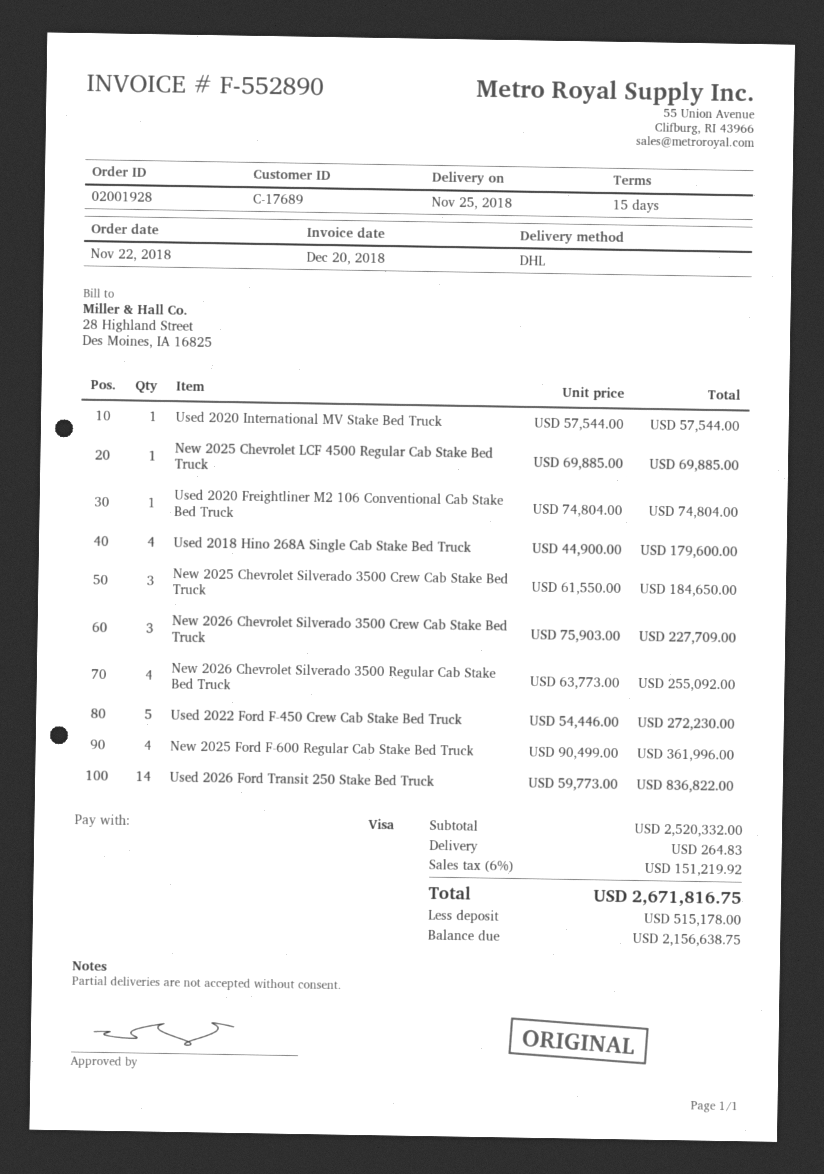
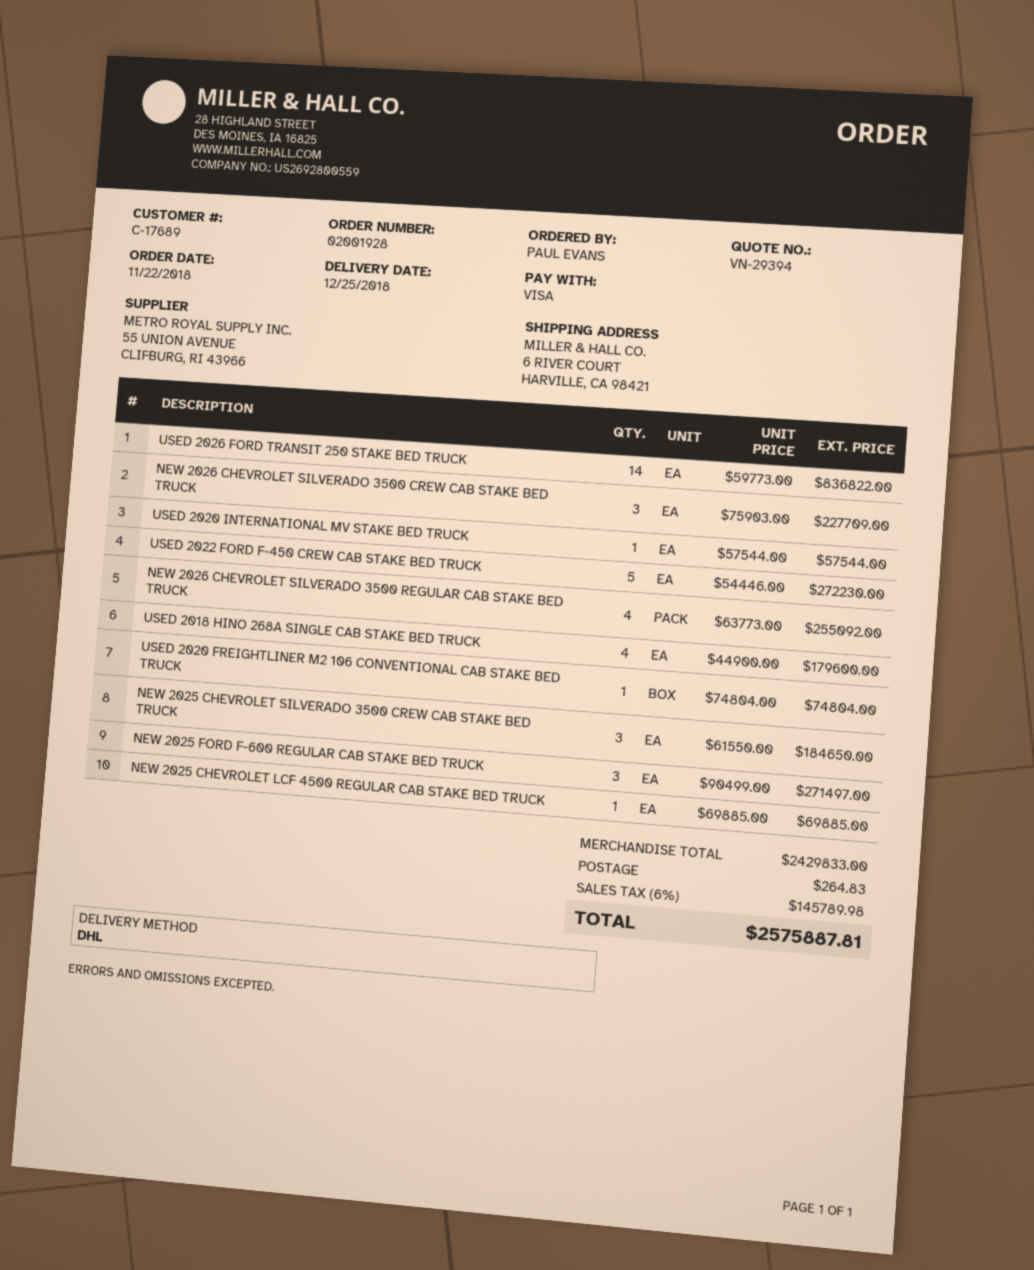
delivery date: 2018-11-25 -> 2018-12-25
New 2025 Ford F-600 Regular Cab Stake Bed Truck: 4 x 90499.00 = 361996.00 -> 3 x 90499.00 = 271497.00
subtotal: 2520332.00 -> 2429833.00
tax: 6% = 151219.92 -> 6% = 145789.98
total: 2671816.75 -> 2575887.81

